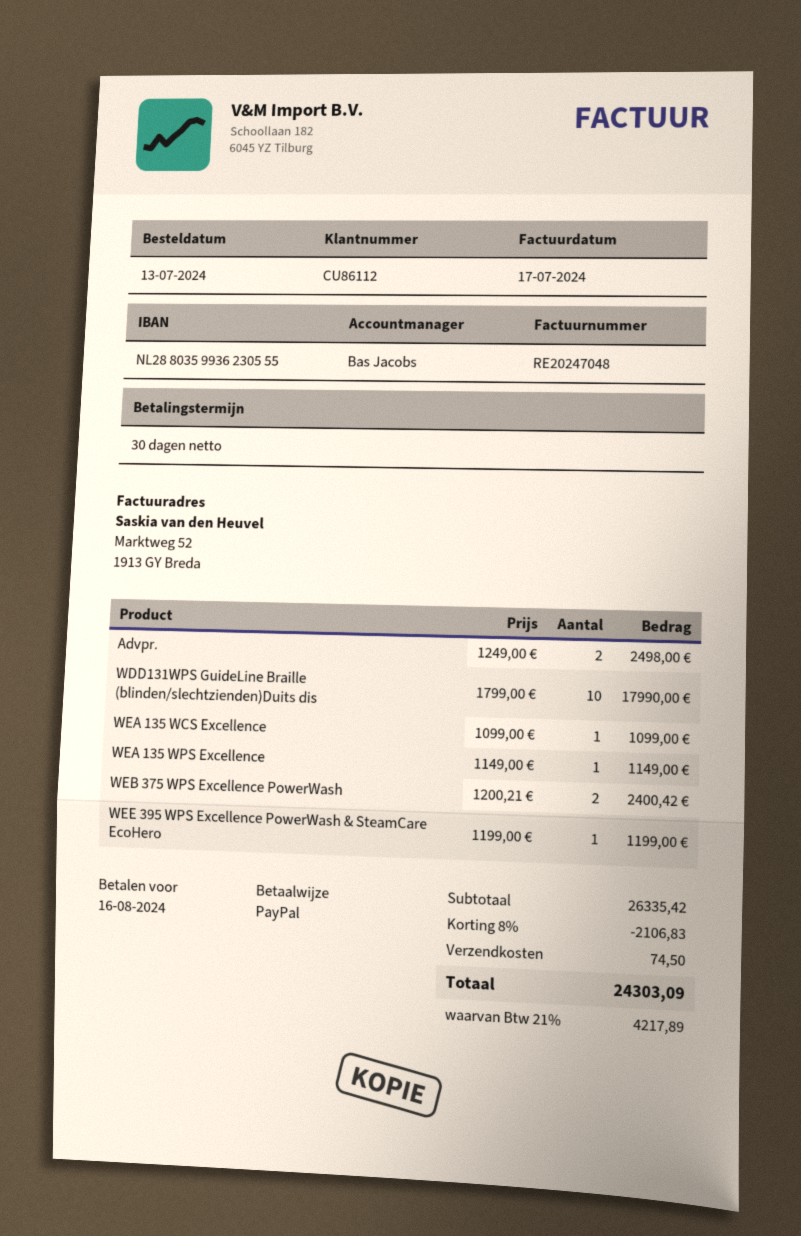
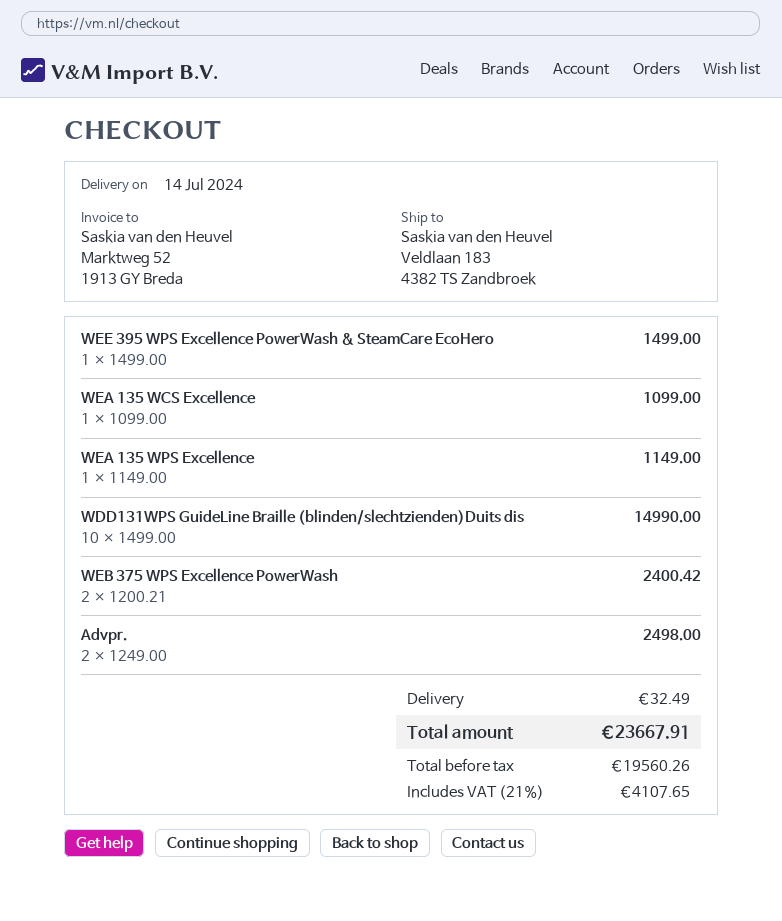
WDD131WPS GuideLine Braille (blinden/slechtzienden)Duits dis: 10 x 1799.00 = 17990.00 -> 10 x 1499.00 = 14990.00
WEE 395 WPS Excellence PowerWash & SteamCare EcoHero: 1 x 1199.00 = 1199.00 -> 1 x 1499.00 = 1499.00
discount: 8% = 2106.83 -> none
shipping: 74.50 -> 32.49
tax: 21% = 4217.89 -> 21% = 4107.65
total: 24303.09 -> 23667.91

